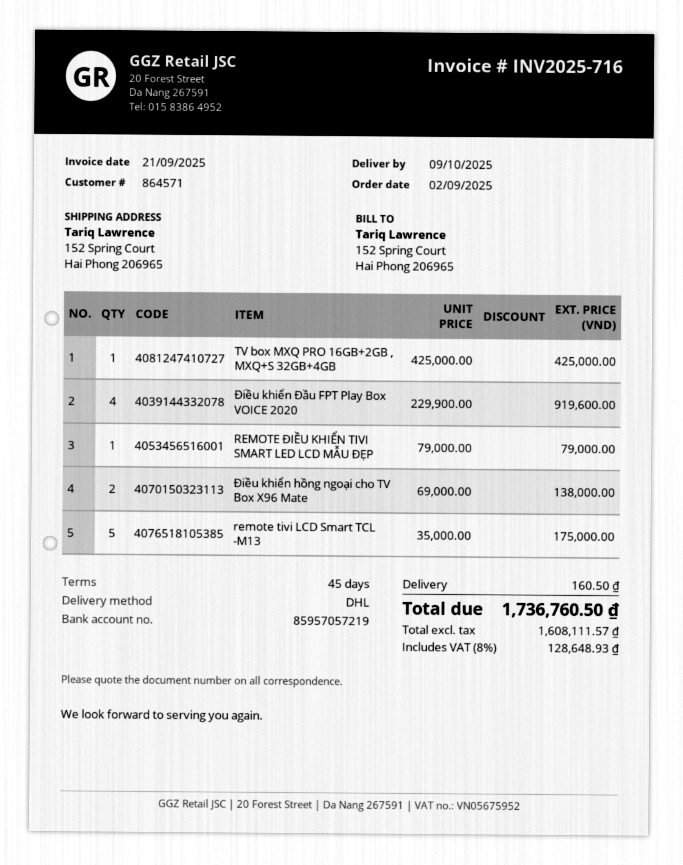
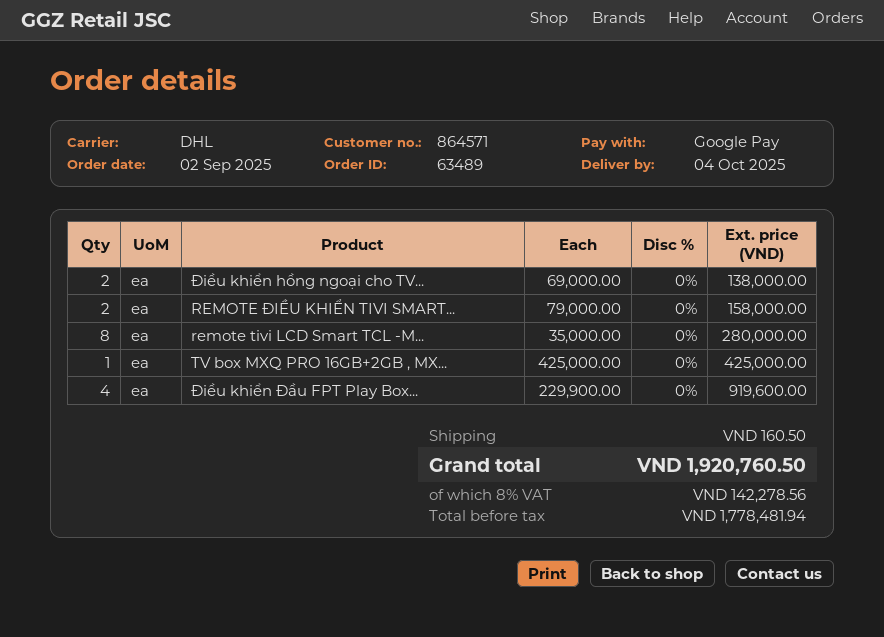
delivery date: 2025-10-09 -> 2025-10-04
REMOTE ĐIỀU KHIỂN TIVI SMART LED LCD MẪU ĐẸP: 1 x 79000.00 = 79000.00 -> 2 x 79000.00 = 158000.00
remote tivi LCD Smart TCL -M13: 5 x 35000.00 = 175000.00 -> 8 x 35000.00 = 280000.00
net: 1608111.57 -> 1778481.94
tax: 8% = 128648.93 -> 8% = 142278.56
total: 1736760.50 -> 1920760.50

